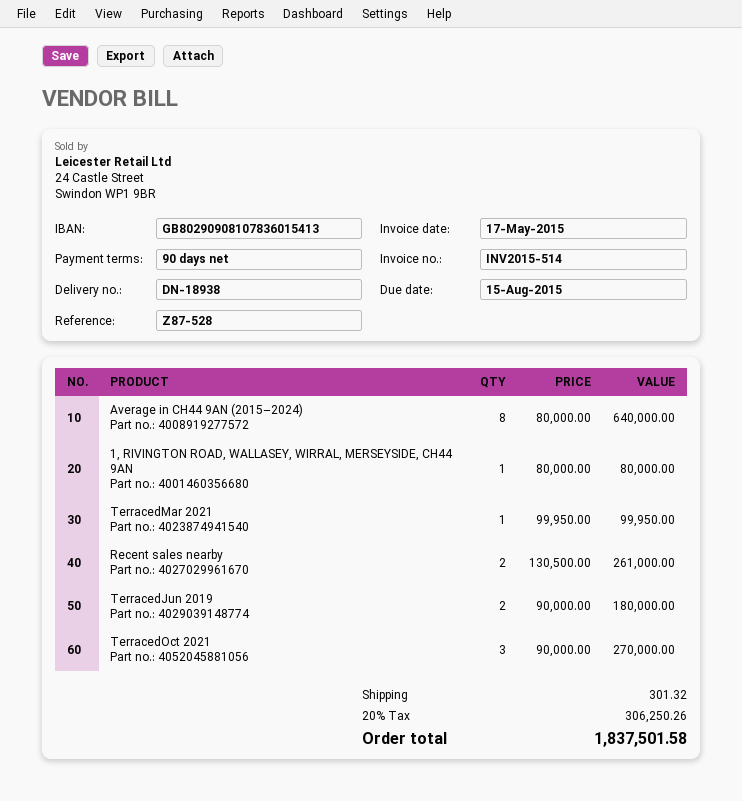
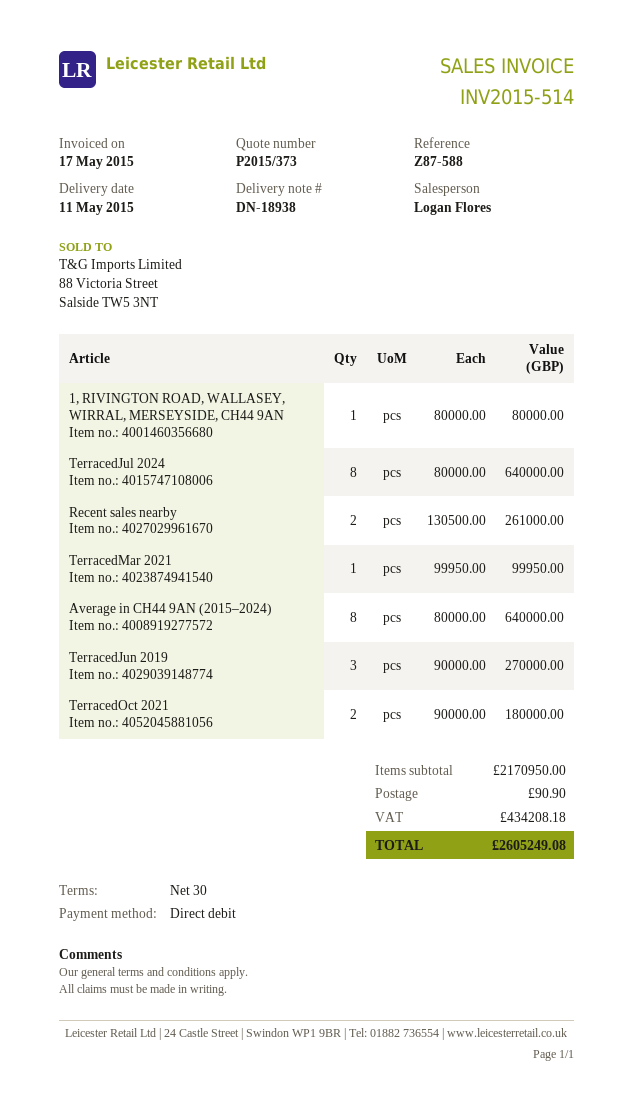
payment terms: 90 days -> 30 days
reference: Z87-528 -> Z87-588
TerracedJun 2019: 2 x 90000.00 = 180000.00 -> 3 x 90000.00 = 270000.00
TerracedOct 2021: 3 x 90000.00 = 270000.00 -> 2 x 90000.00 = 180000.00
TerracedJul 2024: none -> 8 x 80000.00 = 640000.00
shipping: 301.32 -> 90.90
tax: 306250.26 -> 434208.18
total: 1837501.58 -> 2605249.08

